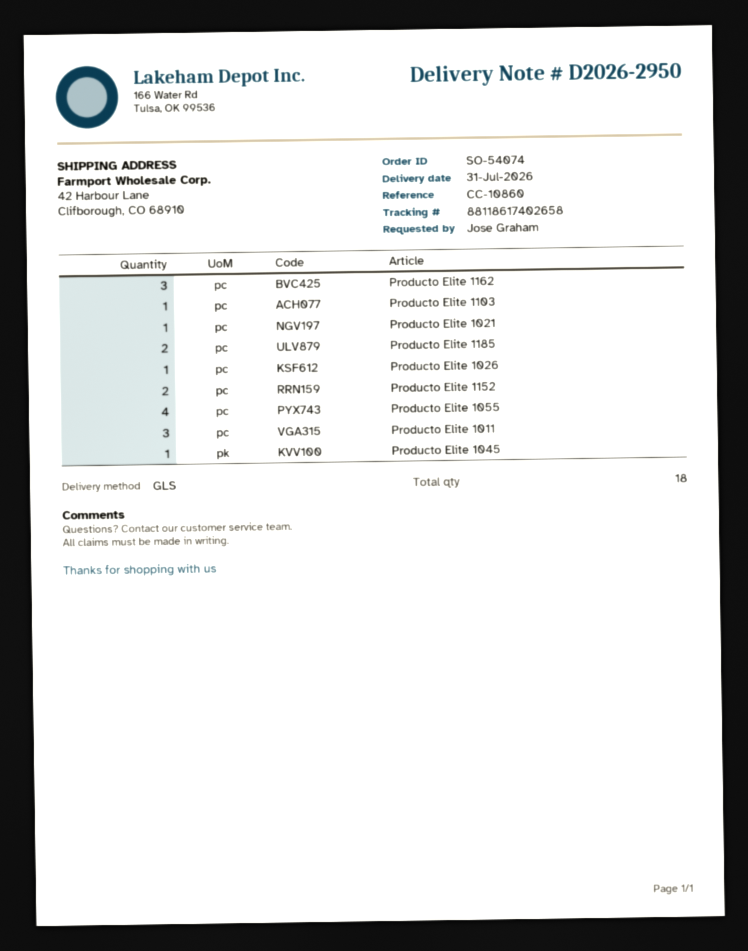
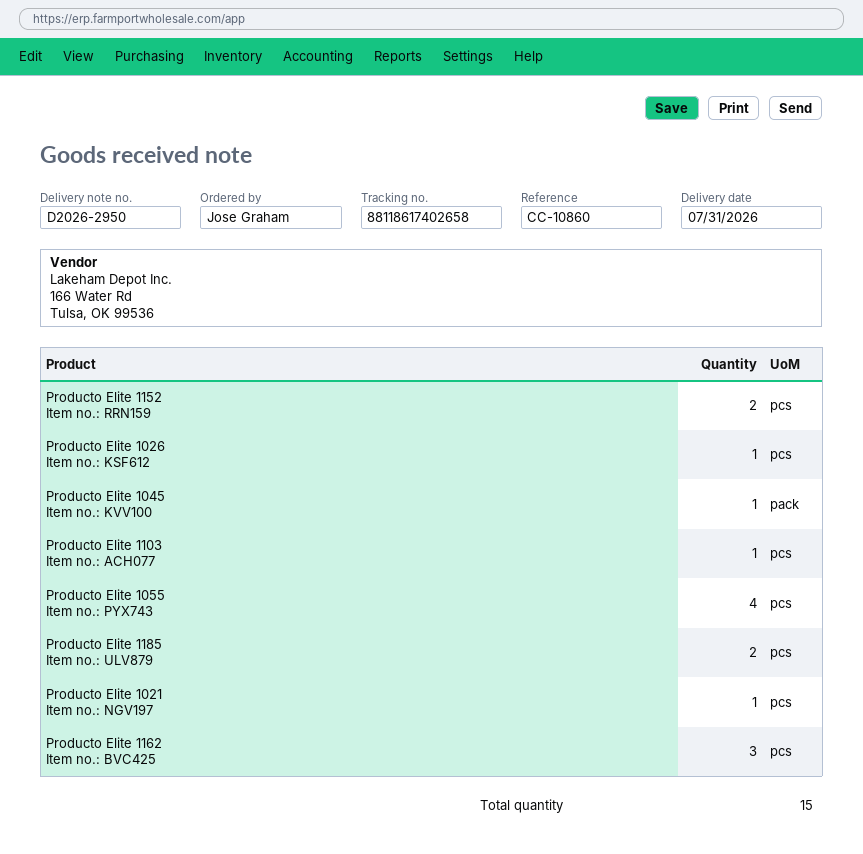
Producto Elite 1011: 3 -> none
total quantity: 18 -> 15

